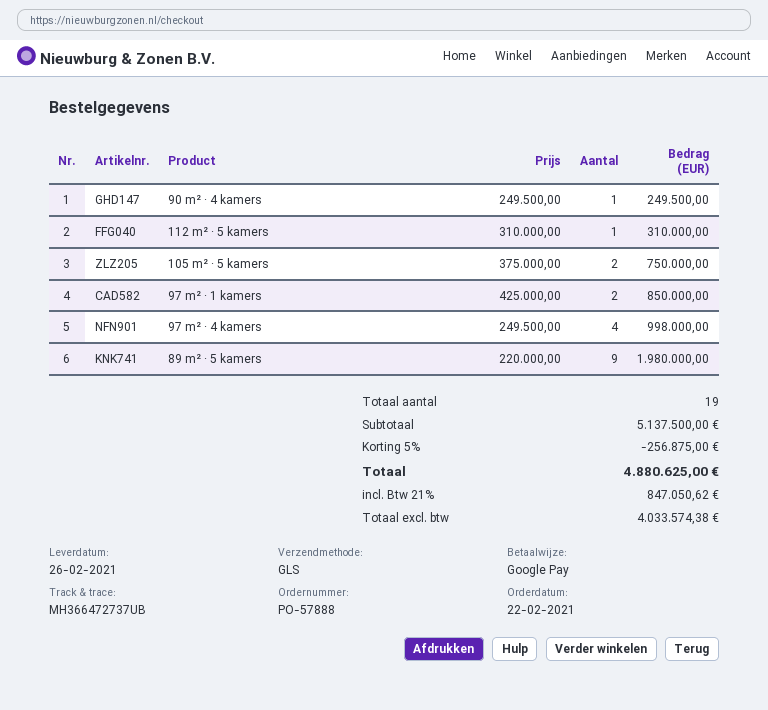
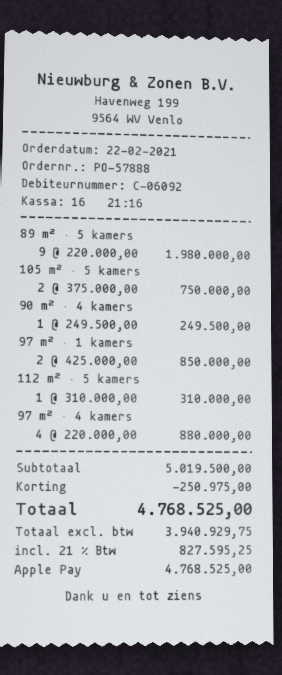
payment method: Google Pay -> Apple Pay
97 m² · 4 kamers: 4 x 249500.00 = 998000.00 -> 4 x 220000.00 = 880000.00
subtotal: 5137500.00 -> 5019500.00
discount: 256875.00 -> 250975.00
net: 4033574.38 -> 3940929.75
tax: 21% = 847050.62 -> 21% = 827595.25
total: 4880625.00 -> 4768525.00

